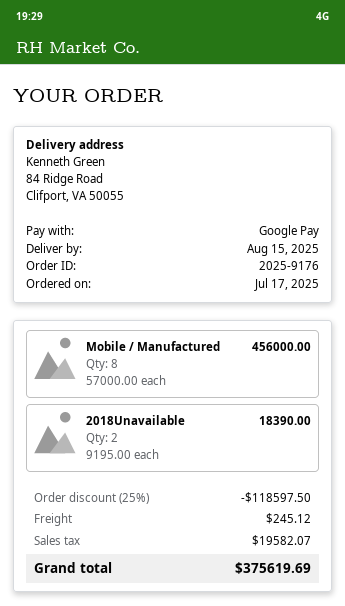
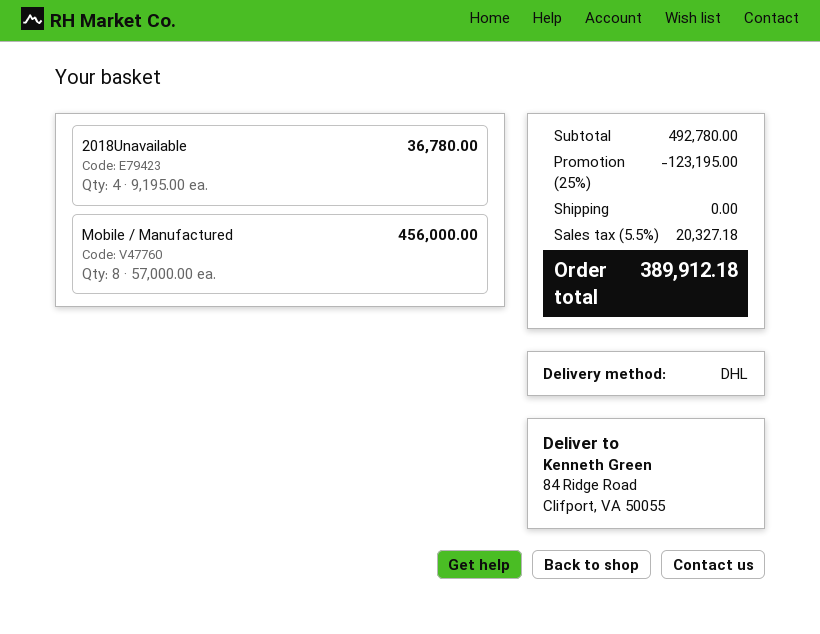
2018Unavailable: 2 x 9195.00 = 18390.00 -> 4 x 9195.00 = 36780.00
discount: 25% = 118597.50 -> 25% = 123195.00
shipping: 245.12 -> 0.00
tax: 19582.07 -> 20327.18
total: 375619.69 -> 389912.18

